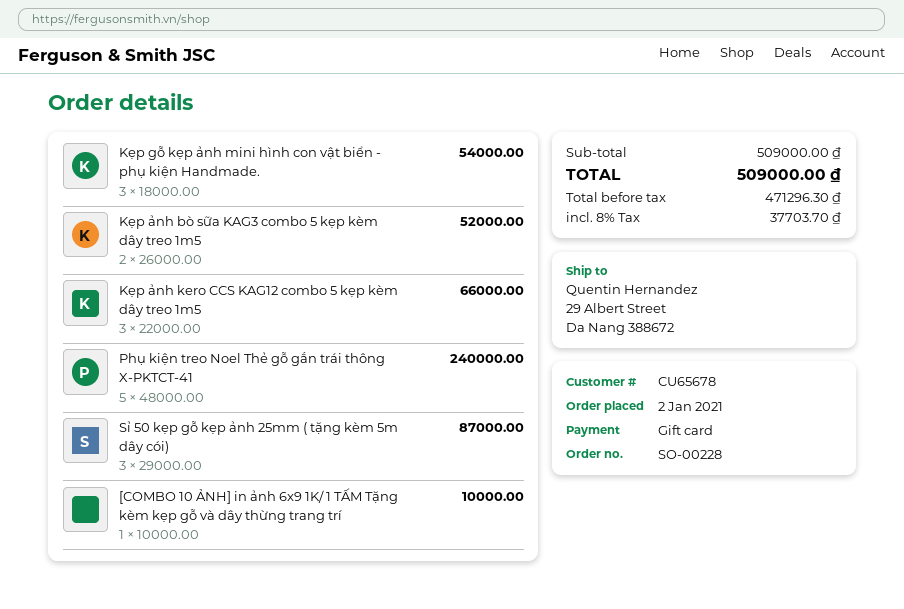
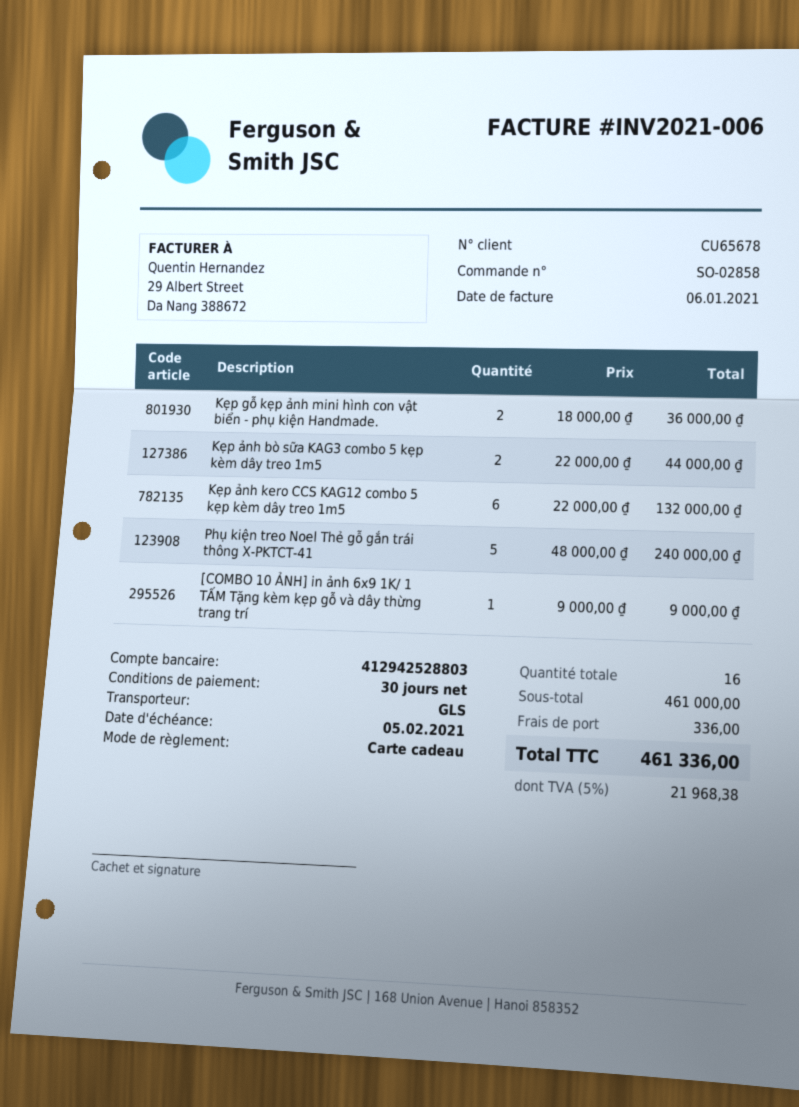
order number: SO-00228 -> SO-02858
Kẹp gỗ kẹp ảnh mini hình con vật biển - phụ kiện Handmade.: 3 x 18000.00 = 54000.00 -> 2 x 18000.00 = 36000.00
Kẹp ảnh bò sữa KAG3 combo 5 kẹp kèm dây treo 1m5: 2 x 26000.00 = 52000.00 -> 2 x 22000.00 = 44000.00
Kẹp ảnh kero CCS KAG12 combo 5 kẹp kèm dây treo 1m5: 3 x 22000.00 = 66000.00 -> 6 x 22000.00 = 132000.00
Sỉ 50 kẹp gỗ kẹp ảnh 25mm ( tặng kèm 5m dây cói): 3 x 29000.00 = 87000.00 -> none
[COMBO 10 ẢNH] in ảnh 6x9 1K/ 1 TẤM Tặng kèm kẹp gỗ và dây thừng trang trí: 1 x 10000.00 = 10000.00 -> 1 x 9000.00 = 9000.00
subtotal: 509000.00 -> 461000.00
shipping: none -> 336.00
tax: 8% = 37703.70 -> 5% = 21968.38
total: 509000.00 -> 461336.00

